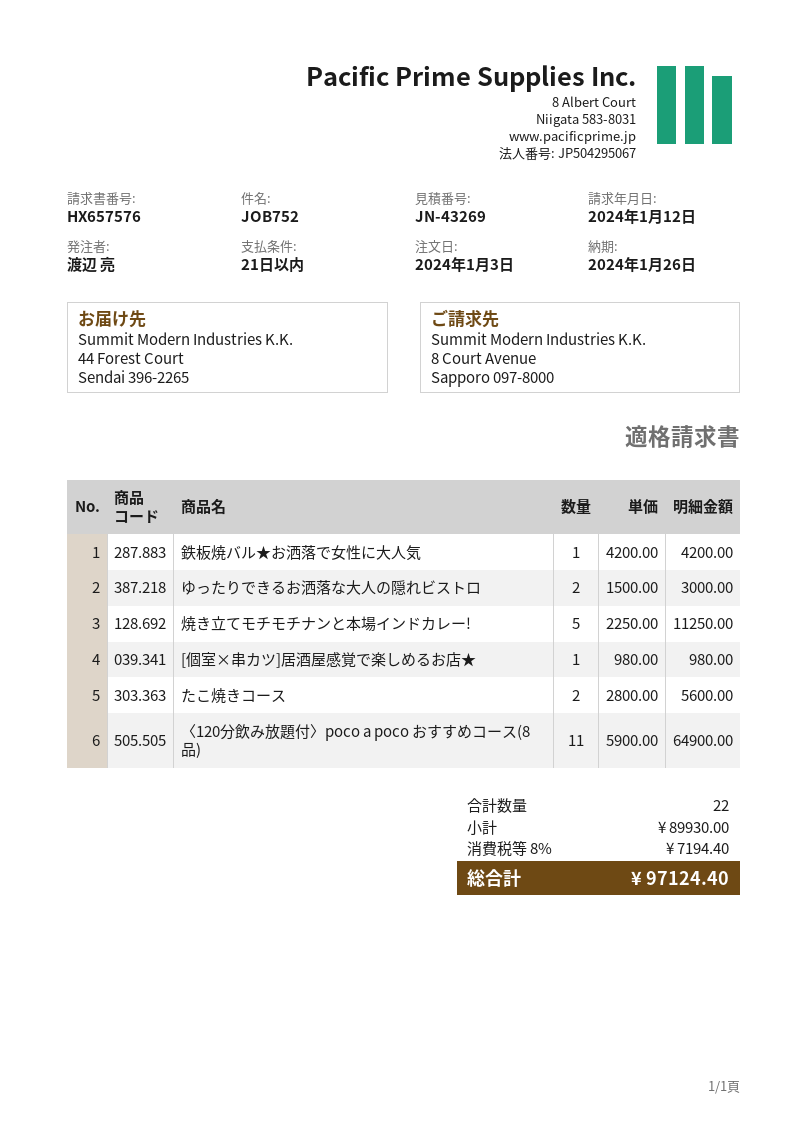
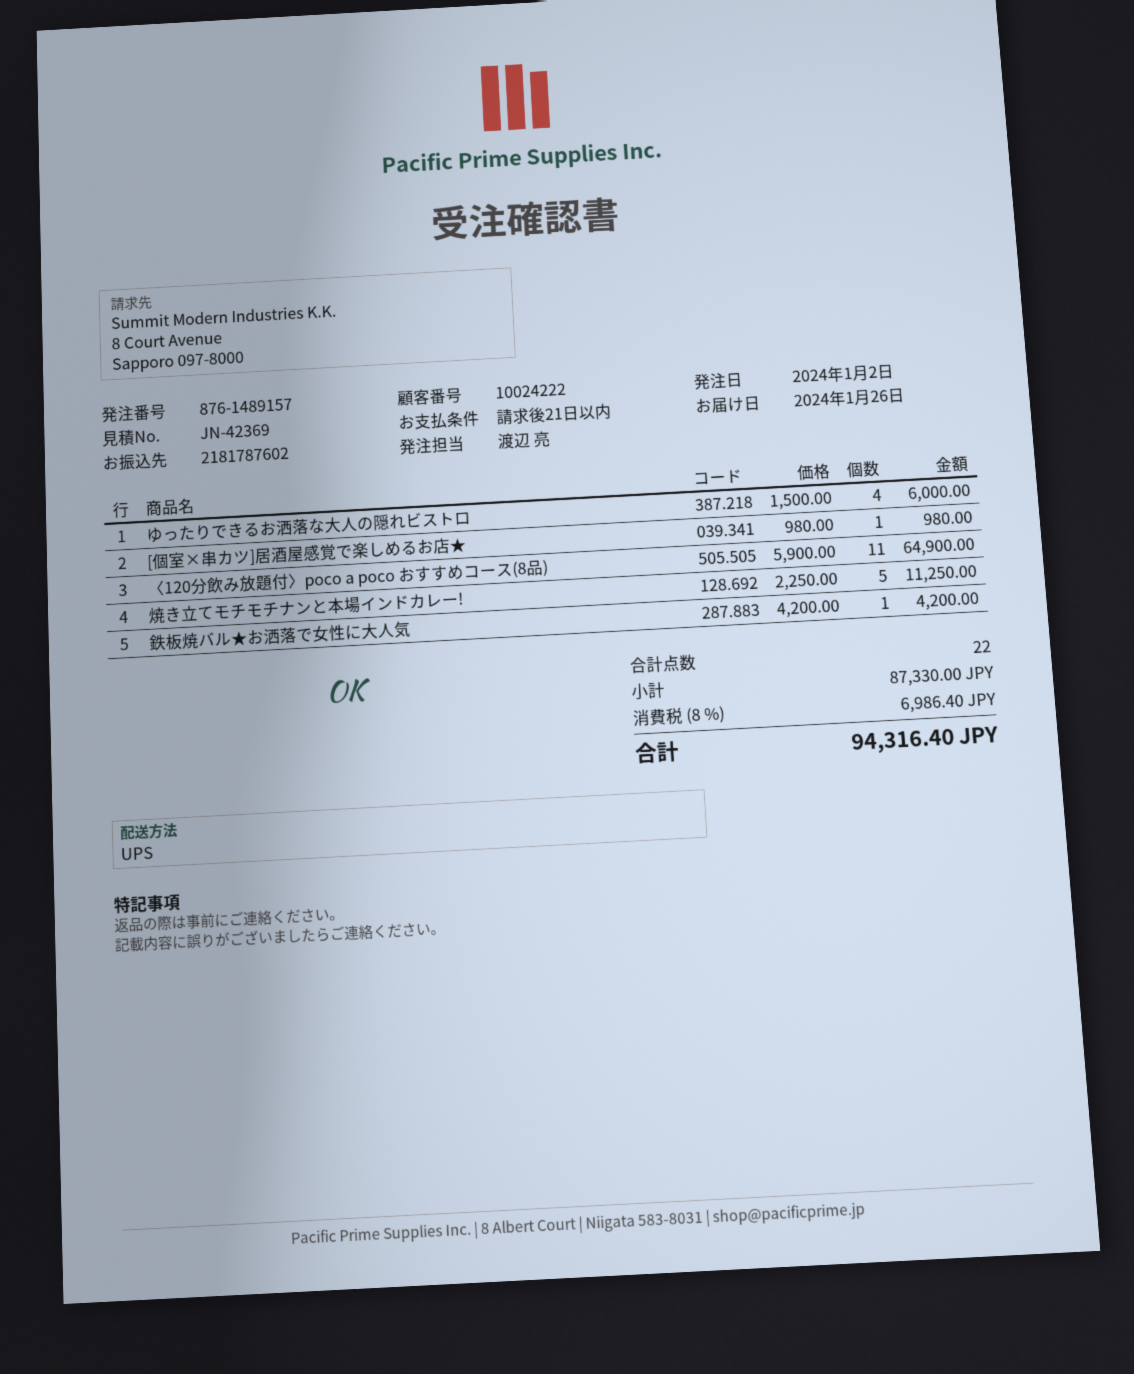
quote number: JN-43269 -> JN-42369
order date: 2024-01-03 -> 2024-01-02
ゆったりできるお洒落な大人の隠れビストロ: 2 x 1500.00 = 3000.00 -> 4 x 1500.00 = 6000.00
たこ焼きコース: 2 x 2800.00 = 5600.00 -> none
subtotal: 89930.00 -> 87330.00
tax: 8% = 7194.40 -> 8% = 6986.40
total: 97124.40 -> 94316.40

